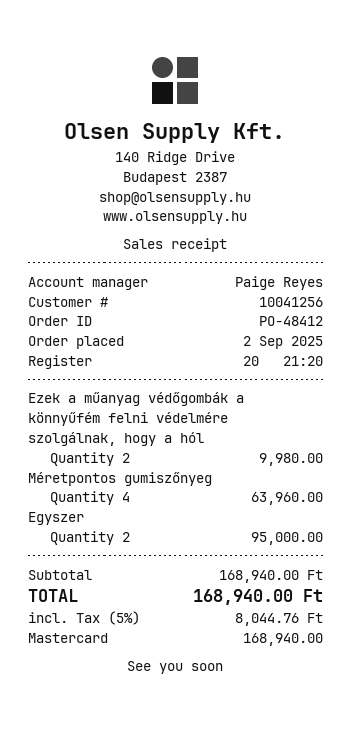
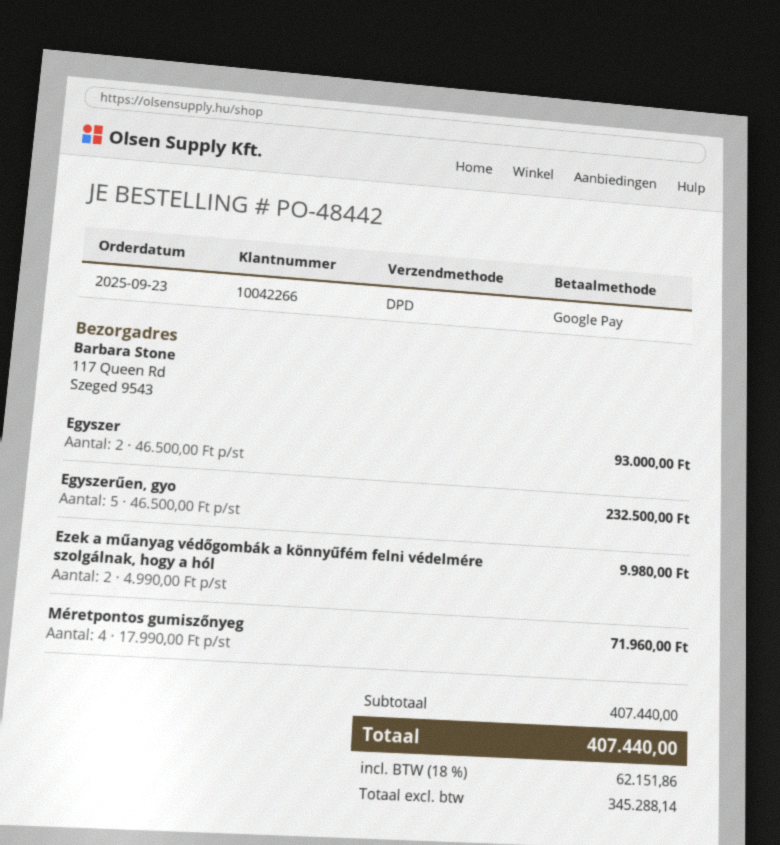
order number: PO-48412 -> PO-48442
order date: 2025-09-02 -> 2025-09-23
customer number: 10041256 -> 10042266
payment method: Mastercard -> Google Pay
Méretpontos gumiszőnyeg: 4 for 63960.00 -> 4 for 71960.00
Egyszer: 2 for 95000.00 -> 2 for 93000.00
Egyszerűen, gyo: none -> 5 for 232500.00
subtotal: 168940.00 -> 407440.00
tax: 5% = 8044.76 -> 18% = 62151.86
total: 168940.00 -> 407440.00

